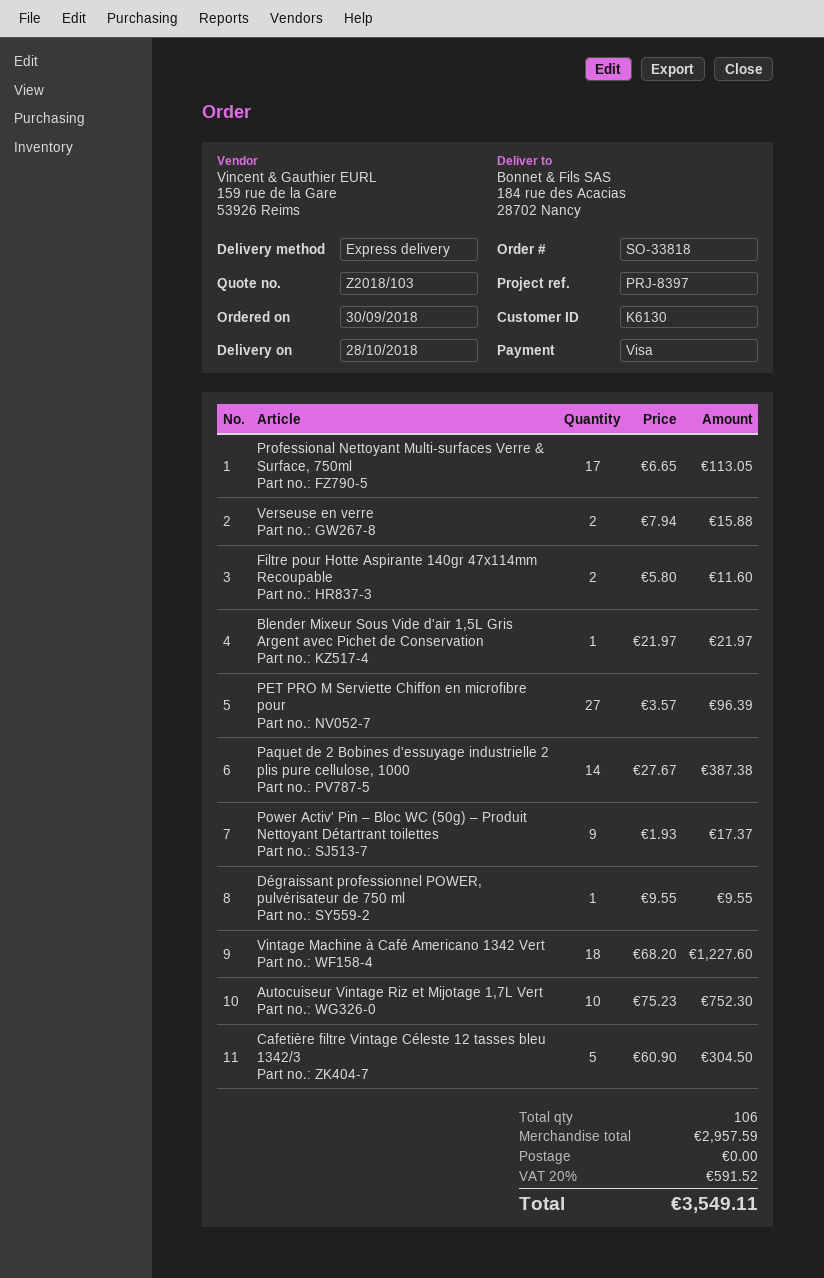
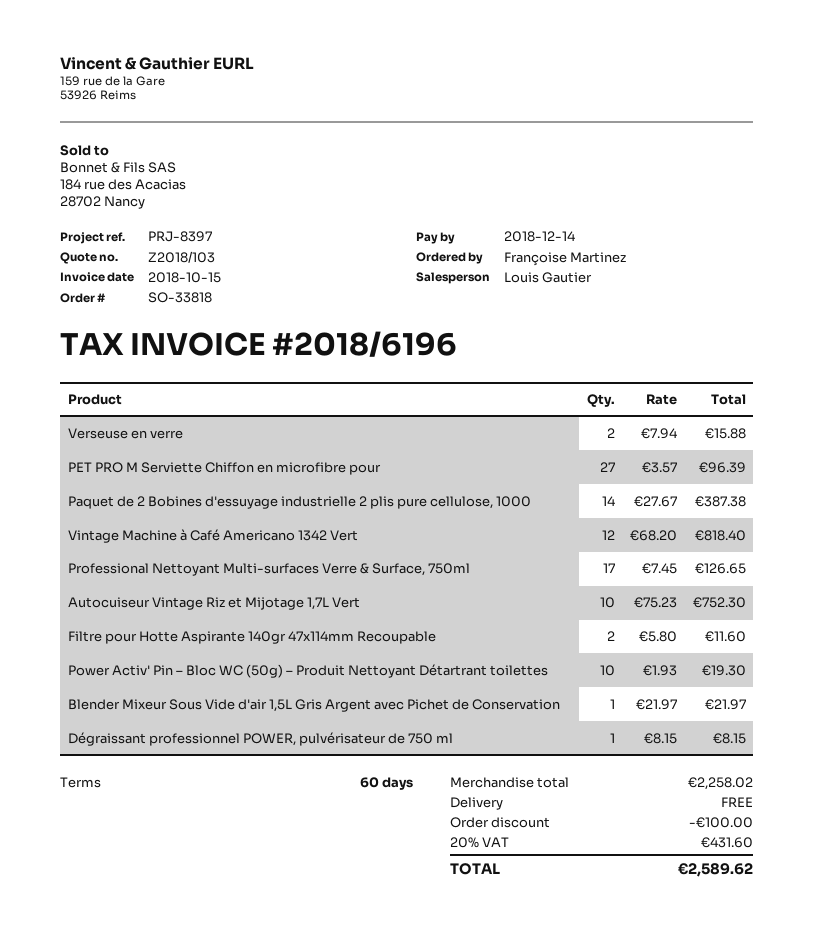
Professional Nettoyant Multi-surfaces Verre & Surface, 750ml: 17 x 6.65 = 113.05 -> 17 x 7.45 = 126.65
Power Activ' Pin – Bloc WC (50g) – Produit Nettoyant Détartrant toilettes: 9 x 1.93 = 17.37 -> 10 x 1.93 = 19.30
Dégraissant professionnel POWER, pulvérisateur de 750 ml: 1 x 9.55 = 9.55 -> 1 x 8.15 = 8.15
Vintage Machine à Café Americano 1342 Vert: 18 x 68.20 = 1227.60 -> 12 x 68.20 = 818.40
Cafetière filtre Vintage Céleste 12 tasses bleu 1342/3: 5 x 60.90 = 304.50 -> none
subtotal: 2957.59 -> 2258.02
discount: none -> 100.00
tax: 20% = 591.52 -> 20% = 431.60
total: 3549.11 -> 2589.62

